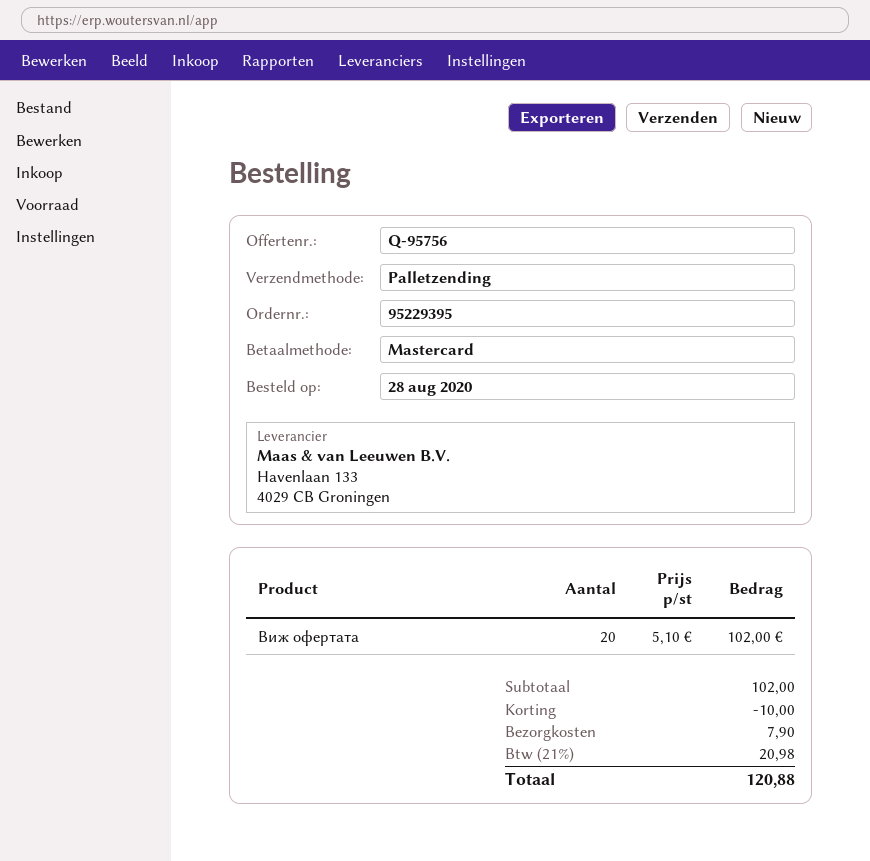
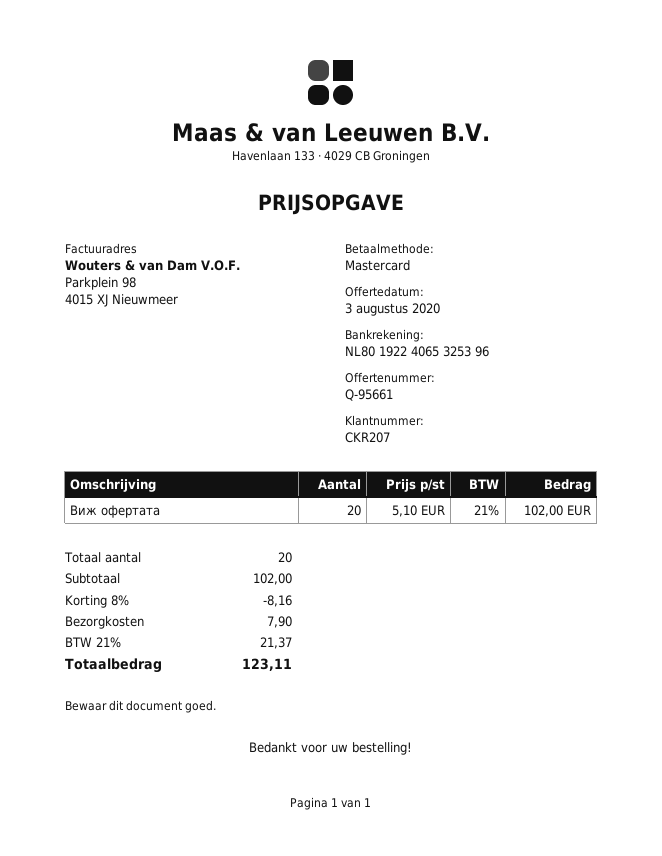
quote number: Q-95756 -> Q-95661
discount: 10.00 -> 8.16
tax: 21% = 20.98 -> 21% = 21.37
total: 120.88 -> 123.11

